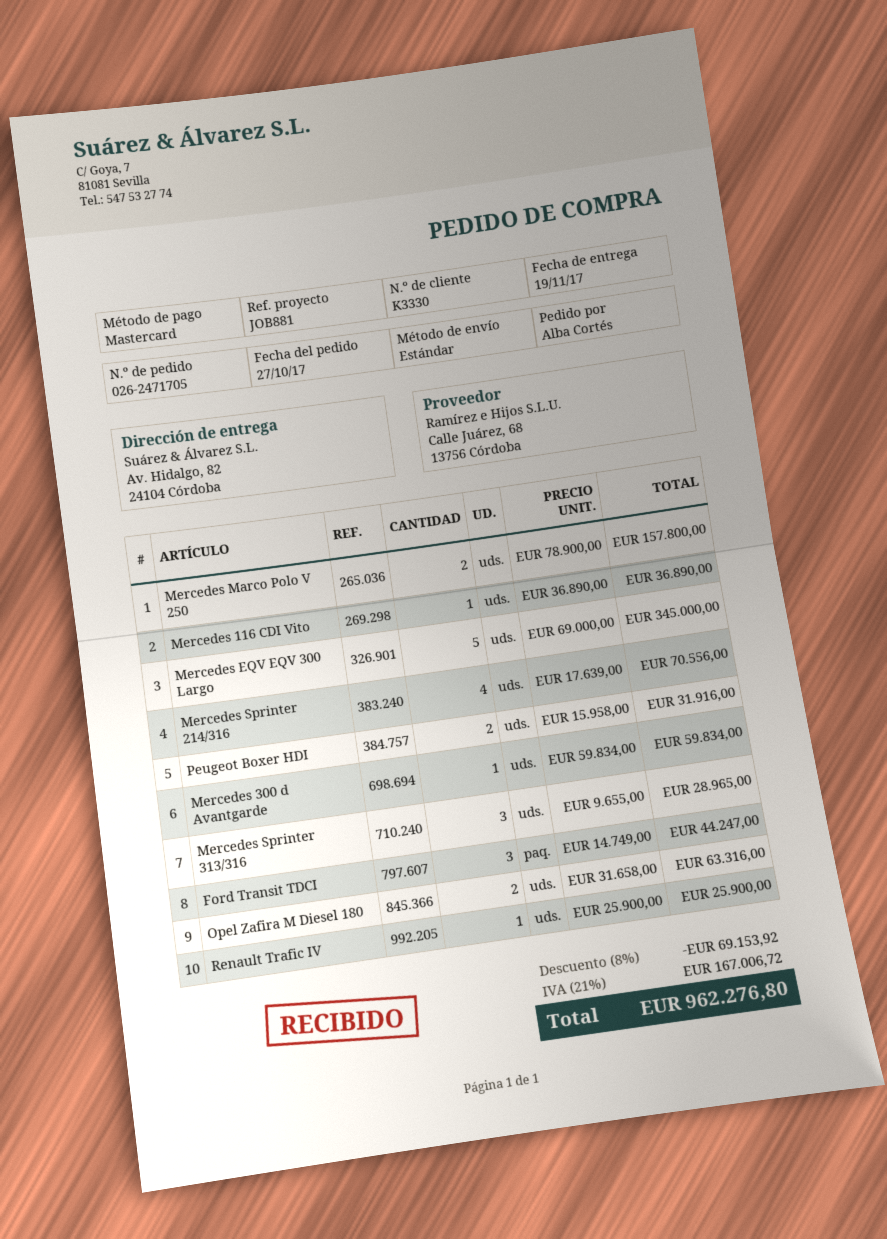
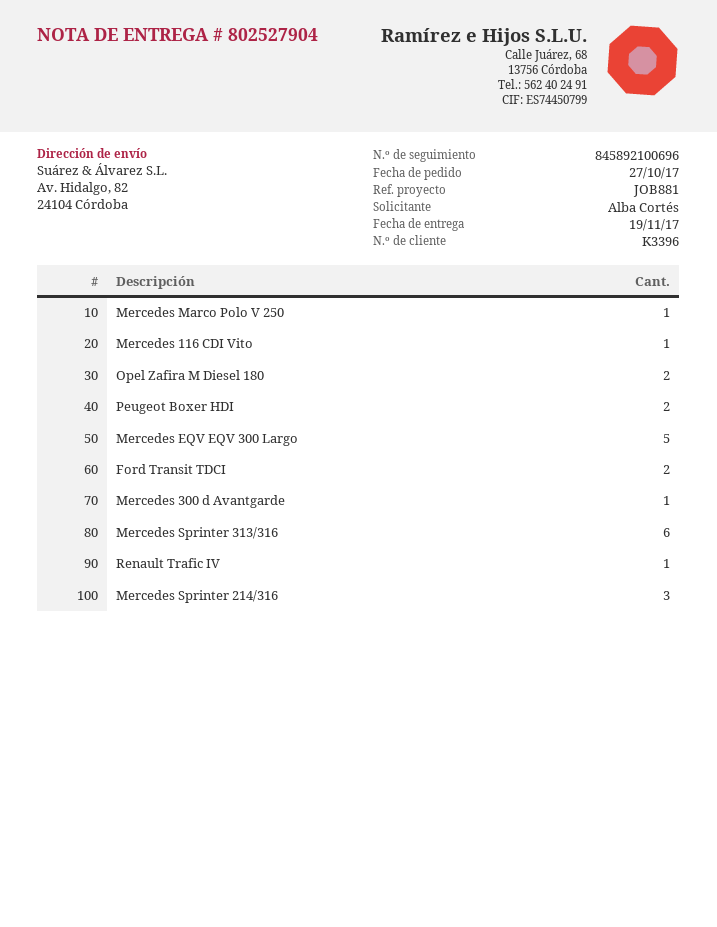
customer number: K3330 -> K3396
Mercedes Marco Polo V 250: 2 -> 1
Mercedes Sprinter 214/316: 4 -> 3
Mercedes Sprinter 313/316: 3 -> 6
Ford Transit TDCI: 3 -> 2

